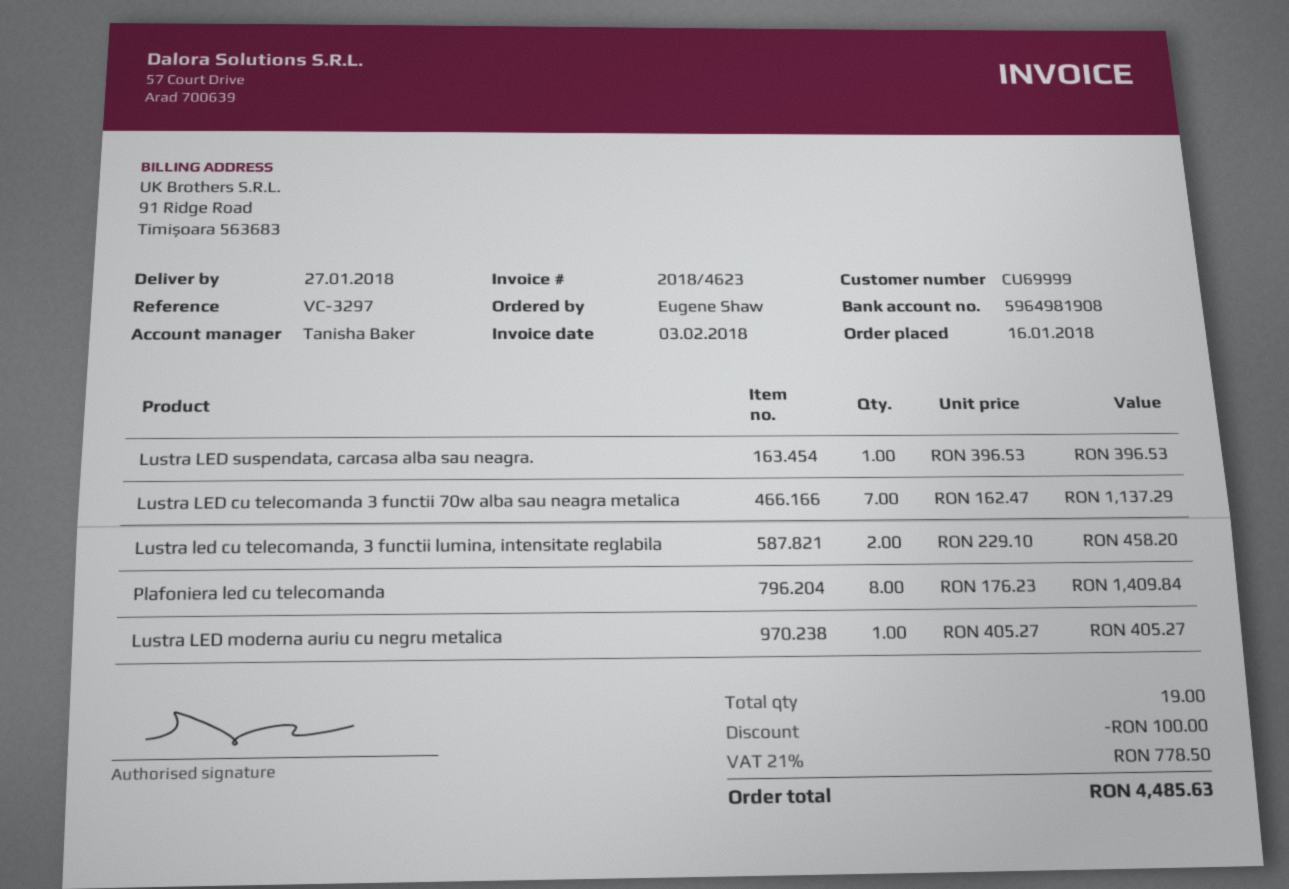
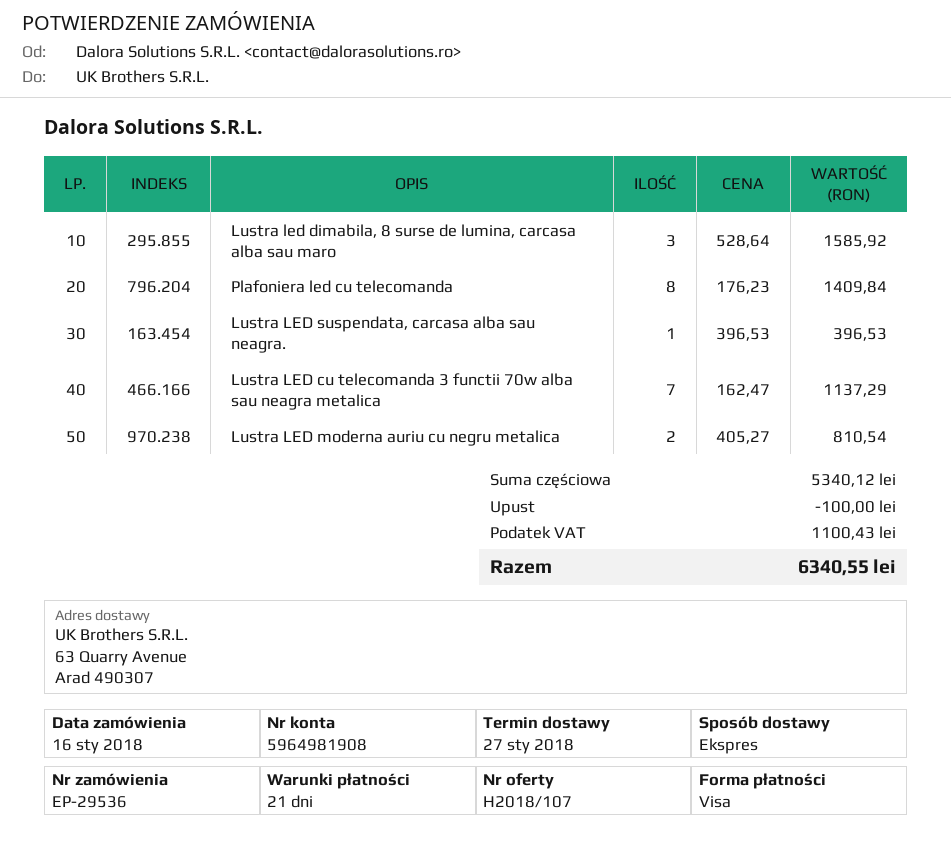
Lustra led cu telecomanda, 3 functii lumina, intensitate reglabila: 2 x 229.10 = 458.20 -> none
Lustra LED moderna auriu cu negru metalica: 1 x 405.27 = 405.27 -> 2 x 405.27 = 810.54
Lustra led dimabila, 8 surse de lumina, carcasa alba sau maro: none -> 3 x 528.64 = 1585.92
tax: 778.50 -> 1100.43
total: 4485.63 -> 6340.55

